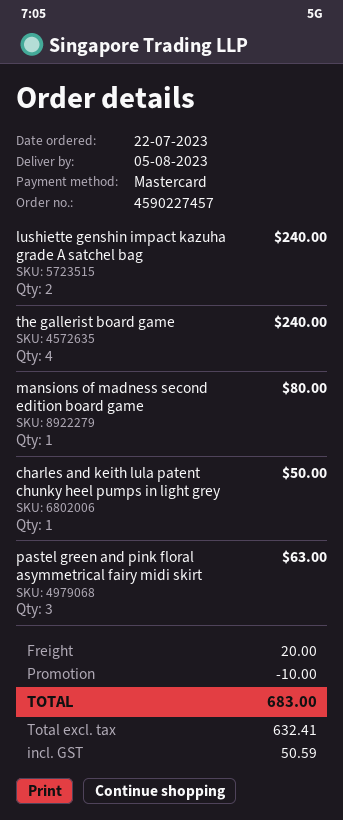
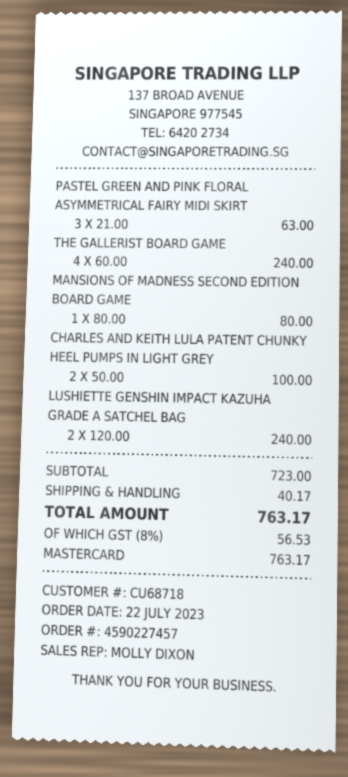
charles and keith lula patent chunky heel pumps in light grey: 1 for 50.00 -> 2 for 100.00
discount: 10.00 -> none
shipping: 20.00 -> 40.17
tax: 50.59 -> 56.53
total: 683.00 -> 763.17

